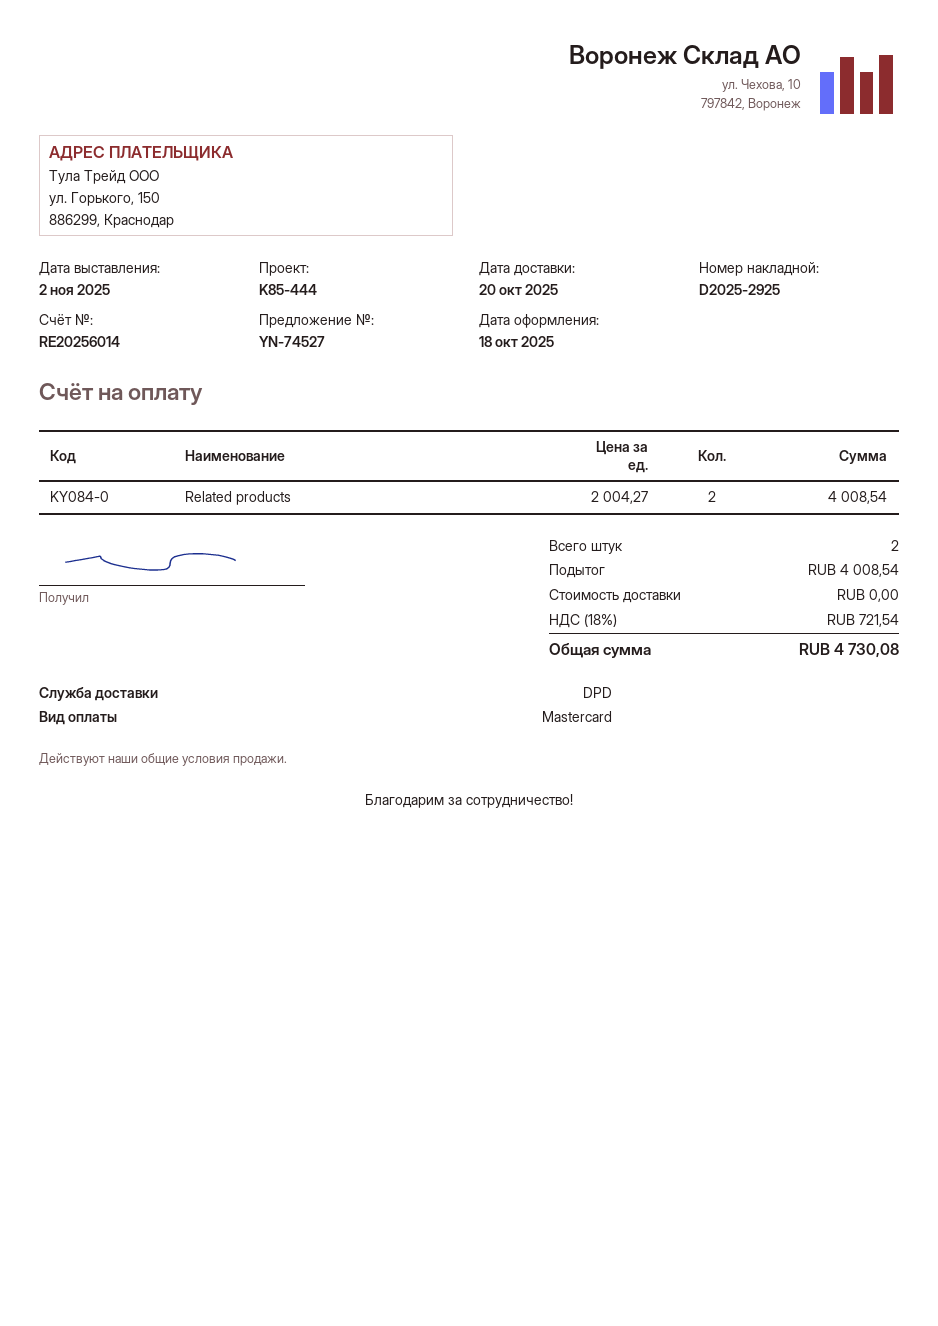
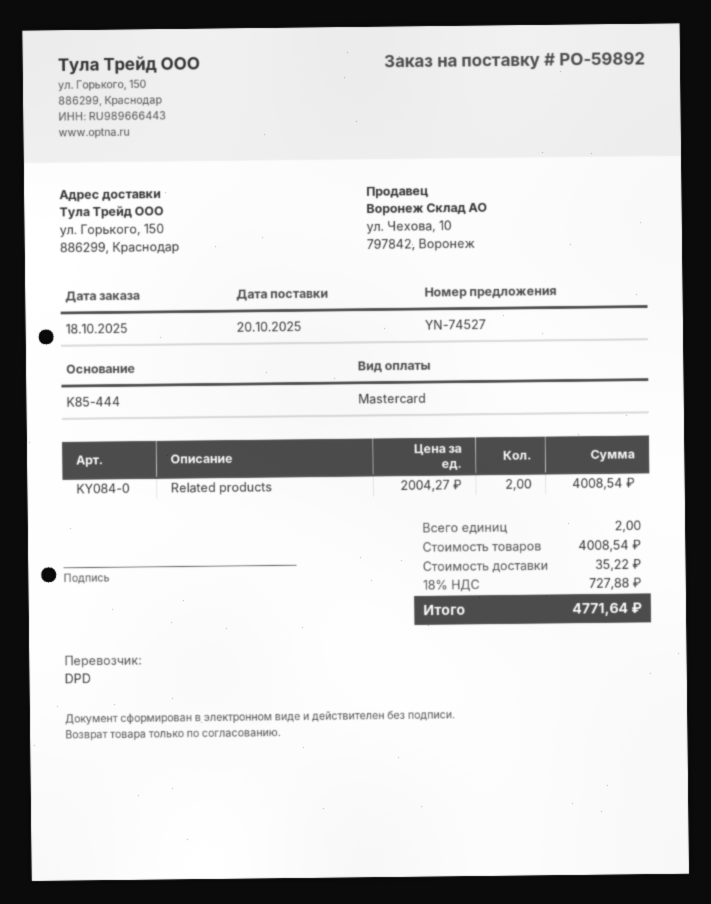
shipping: 0.00 -> 35.22
tax: 18% = 721.54 -> 18% = 727.88
total: 4730.08 -> 4771.64

